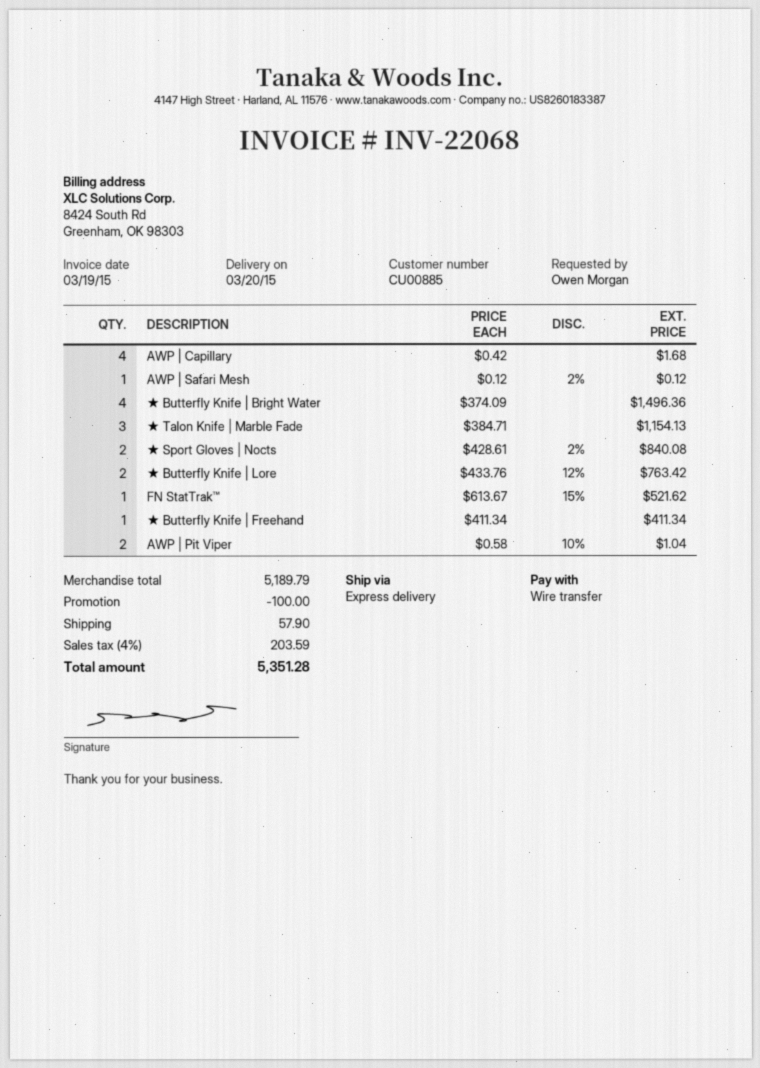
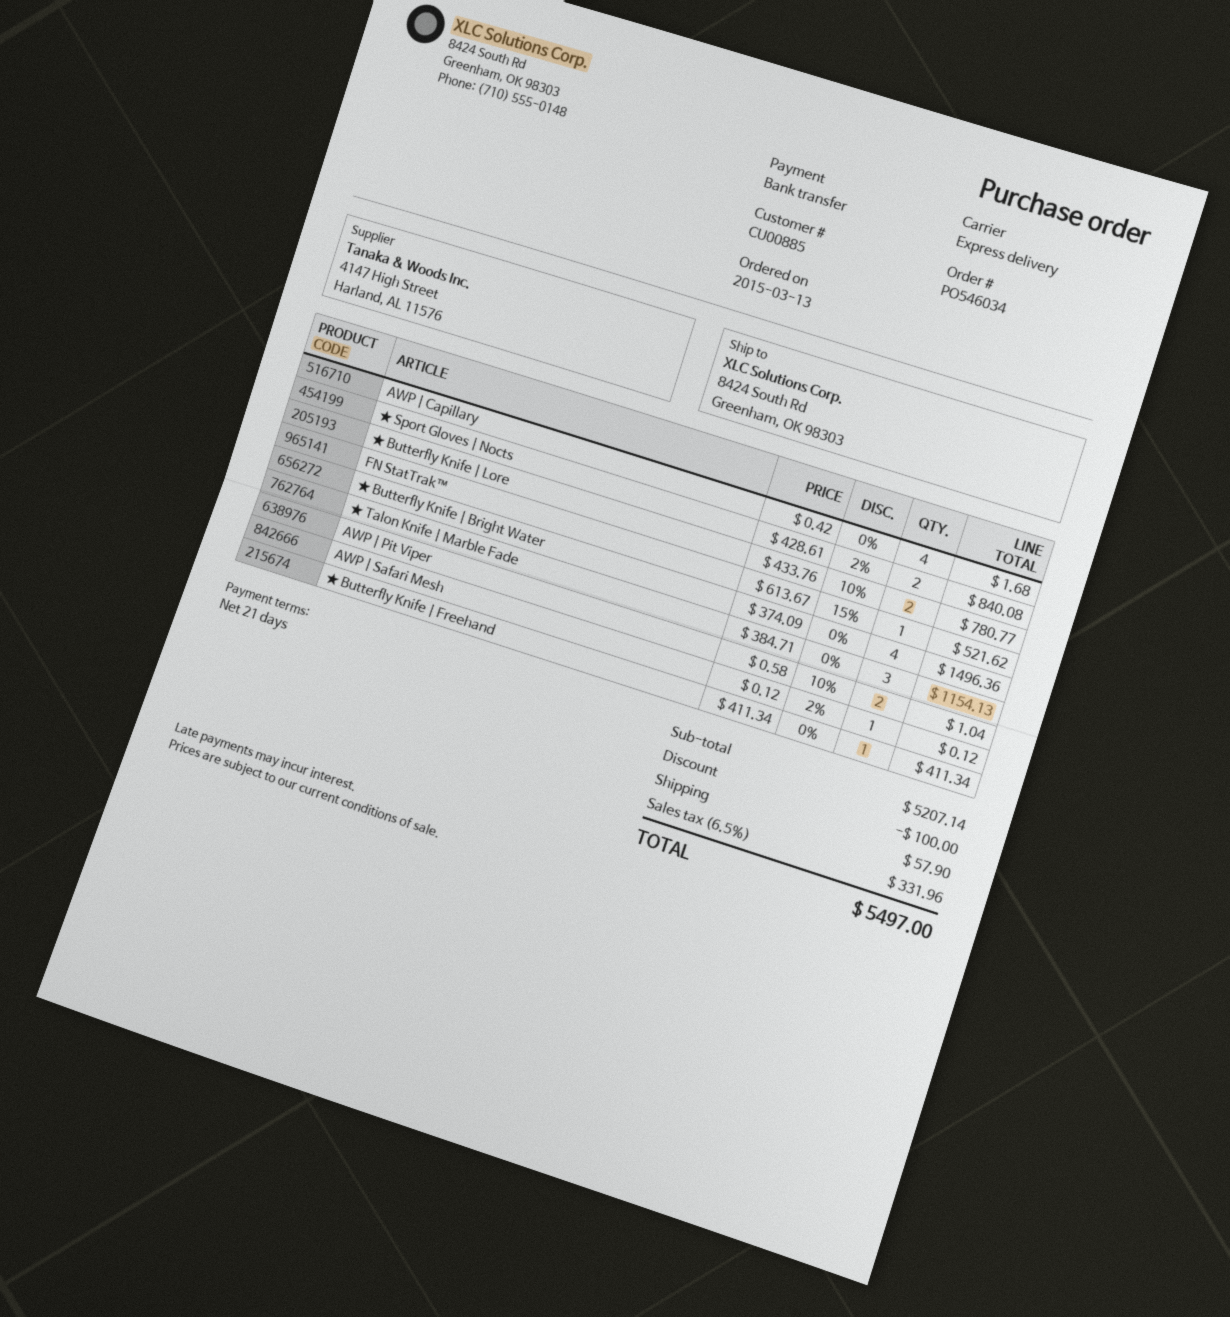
★ Butterfly Knife | Lore: 2 x 433.76 - 12% = 763.42 -> 2 x 433.76 - 10% = 780.77
subtotal: 5189.79 -> 5207.14
tax: 4% = 203.59 -> 6.5% = 331.96
total: 5351.28 -> 5497.00

